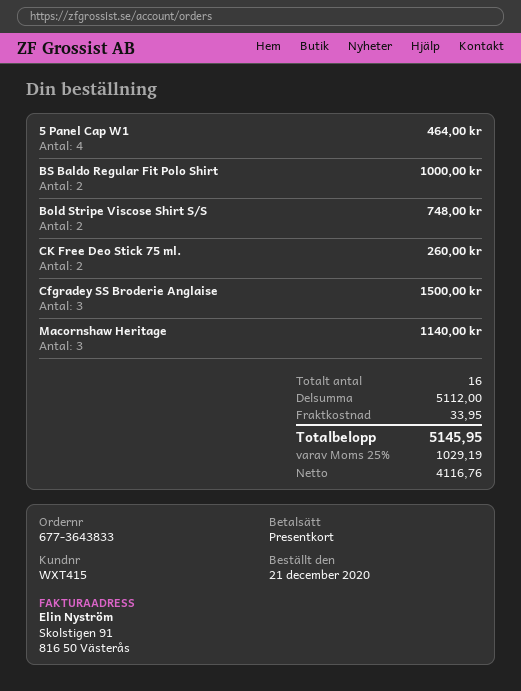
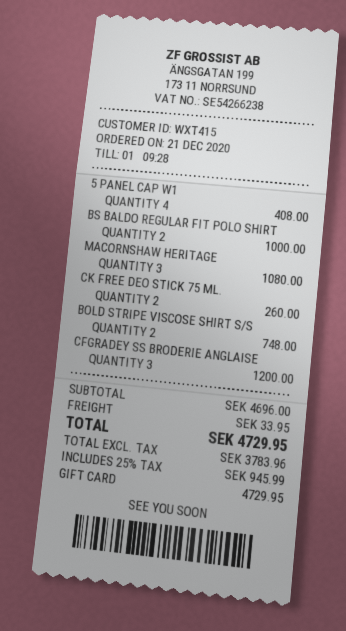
5 Panel Cap W1: 4 for 464.00 -> 4 for 408.00
Cfgradey SS Broderie Anglaise: 3 for 1500.00 -> 3 for 1200.00
Macornshaw Heritage: 3 for 1140.00 -> 3 for 1080.00
subtotal: 5112.00 -> 4696.00
net: 4116.76 -> 3783.96
tax: 25% = 1029.19 -> 25% = 945.99
total: 5145.95 -> 4729.95

